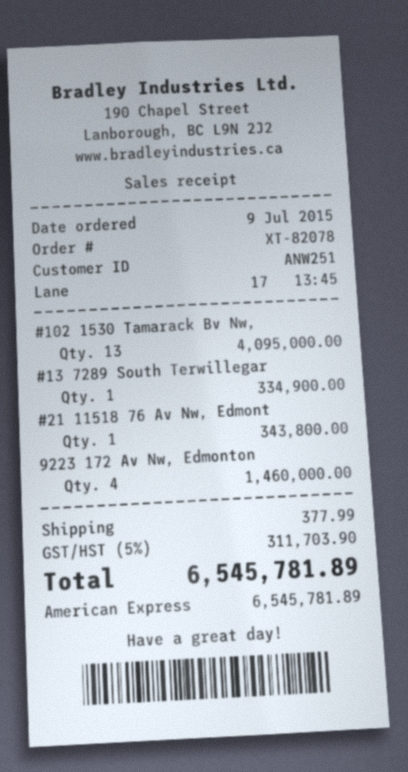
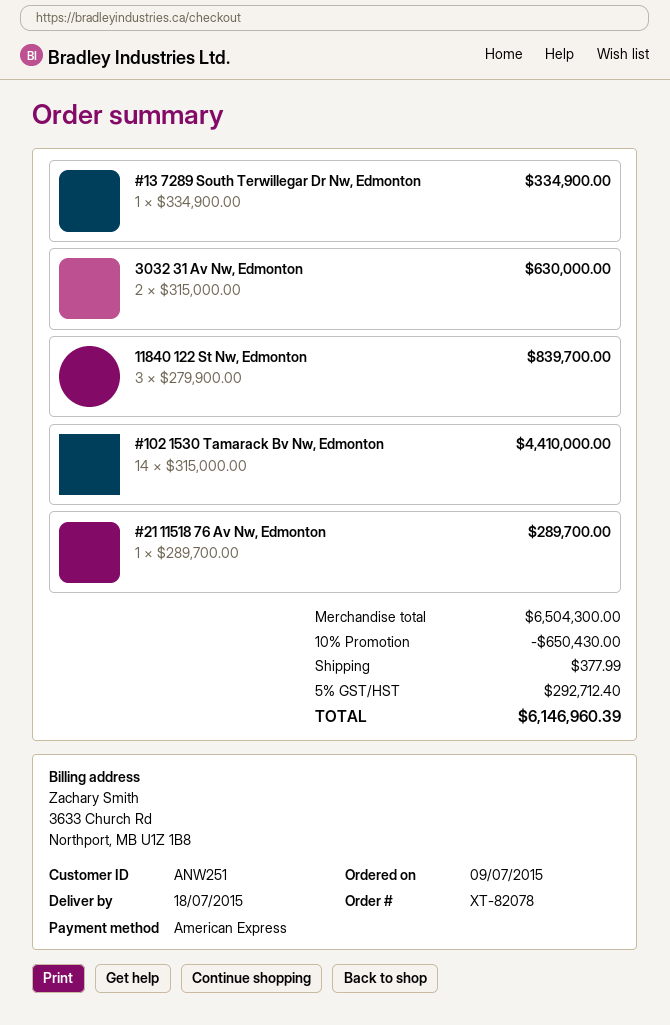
#102 1530 Tamarack Bv Nw,: 13 for 4095000.00 -> 14 for 4410000.00
#21 11518 76 Av Nw, Edmont: 1 for 343800.00 -> 1 for 289700.00
9223 172 Av Nw, Edmonton: 4 for 1460000.00 -> none
3032 31 Av Nw, Edmonton: none -> 2 for 630000.00
11840 122 St Nw, Edmonton: none -> 3 for 839700.00
discount: none -> 10% = 650430.00
tax: 5% = 311703.90 -> 5% = 292712.40
total: 6545781.89 -> 6146960.39

